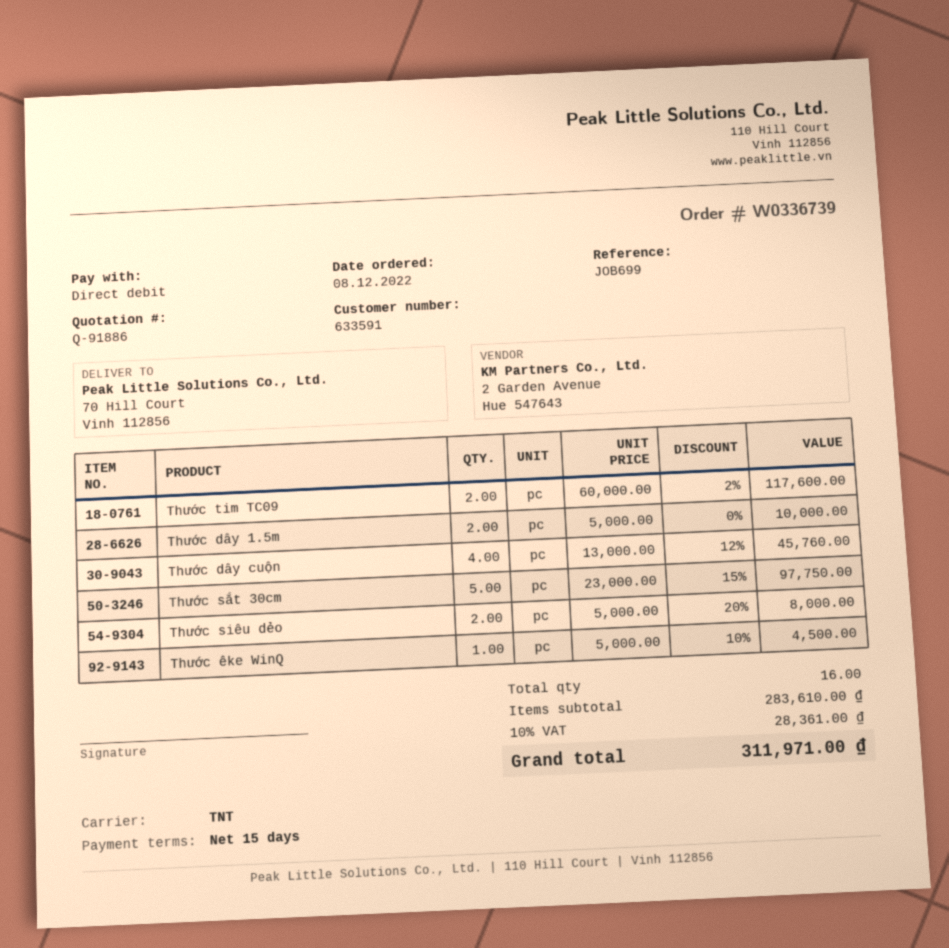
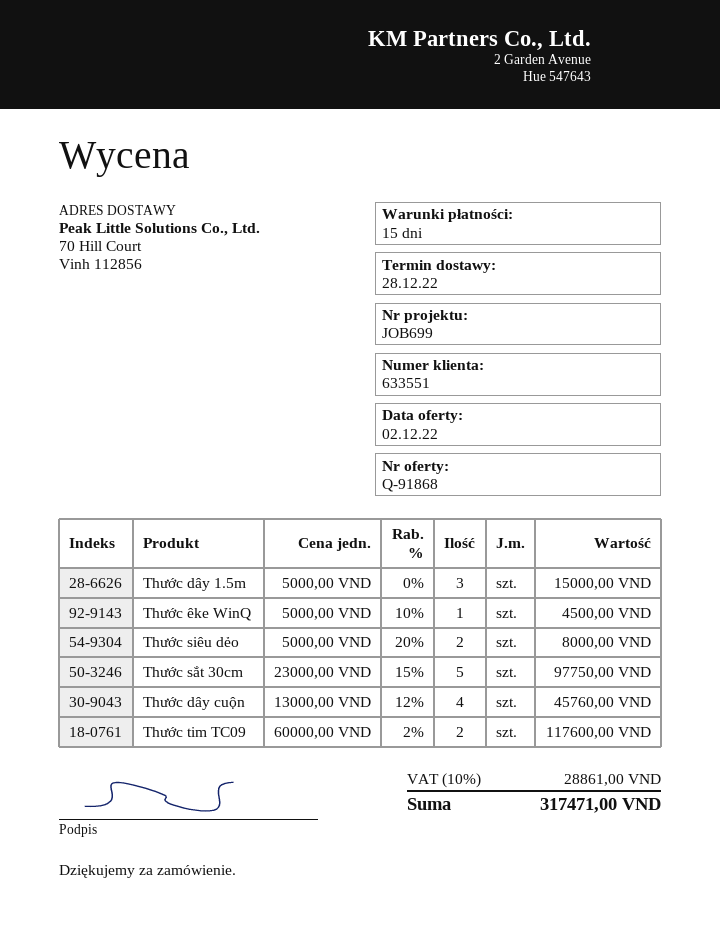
quote number: Q-91886 -> Q-91868
customer number: 633591 -> 633551
Thước dây 1.5m: 2 x 5000.00 = 10000.00 -> 3 x 5000.00 = 15000.00
tax: 10% = 28361.00 -> 10% = 28861.00
total: 311971.00 -> 317471.00

